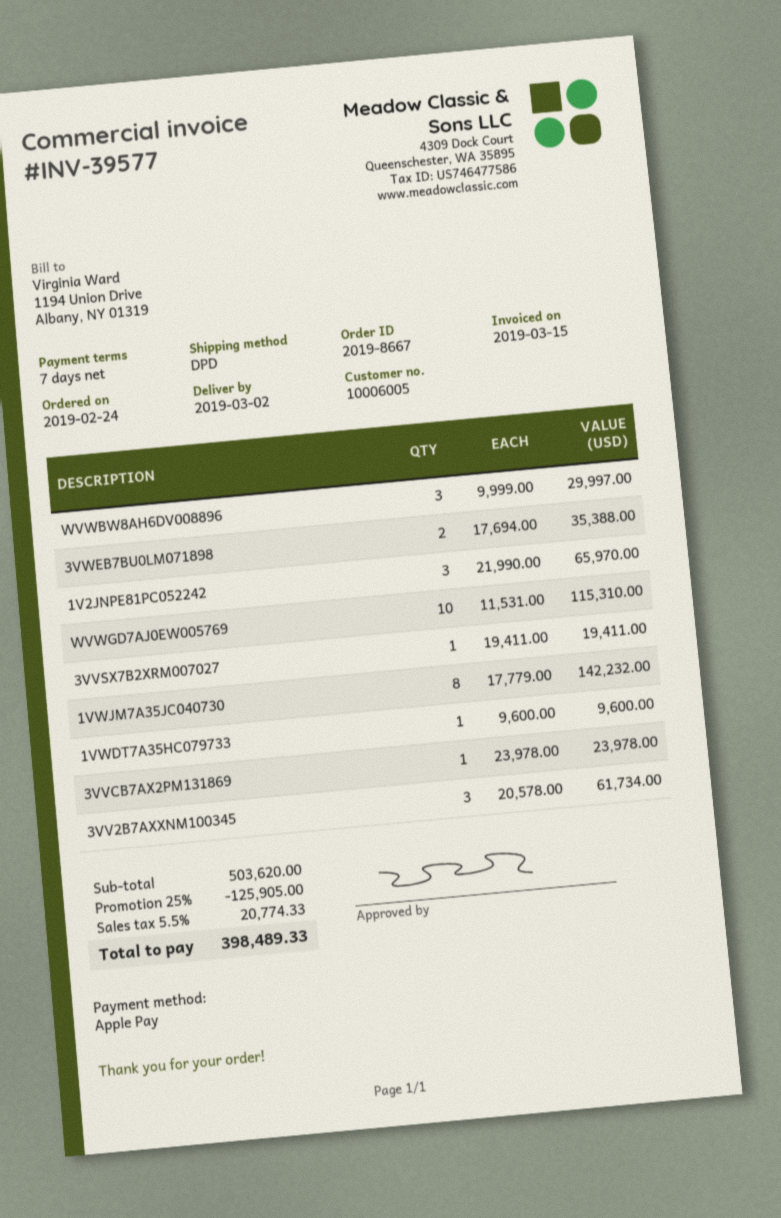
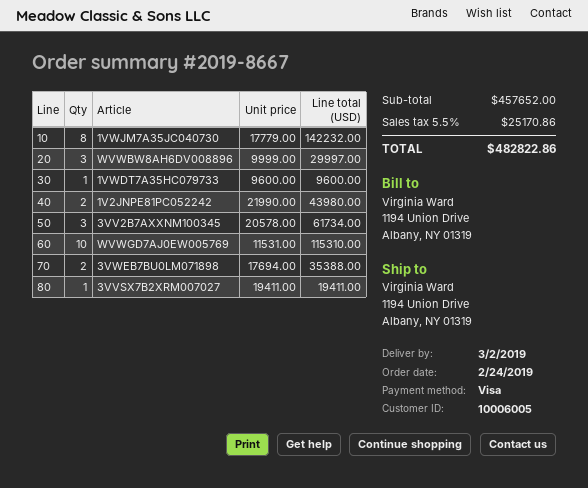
payment method: Apple Pay -> Visa
1V2JNPE81PC052242: 3 x 21990.00 = 65970.00 -> 2 x 21990.00 = 43980.00
3VVCB7AX2PM131869: 1 x 23978.00 = 23978.00 -> none
subtotal: 503620.00 -> 457652.00
discount: 25% = 125905.00 -> none
tax: 5.5% = 20774.33 -> 5.5% = 25170.86
total: 398489.33 -> 482822.86

